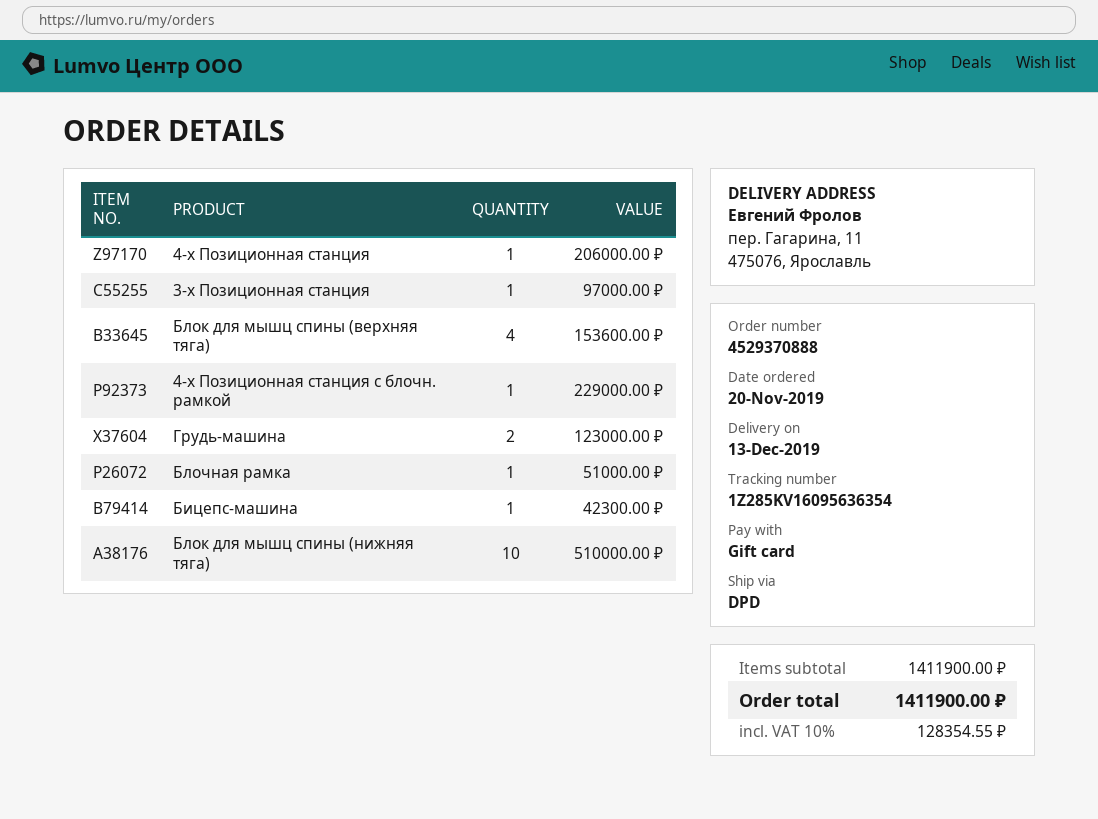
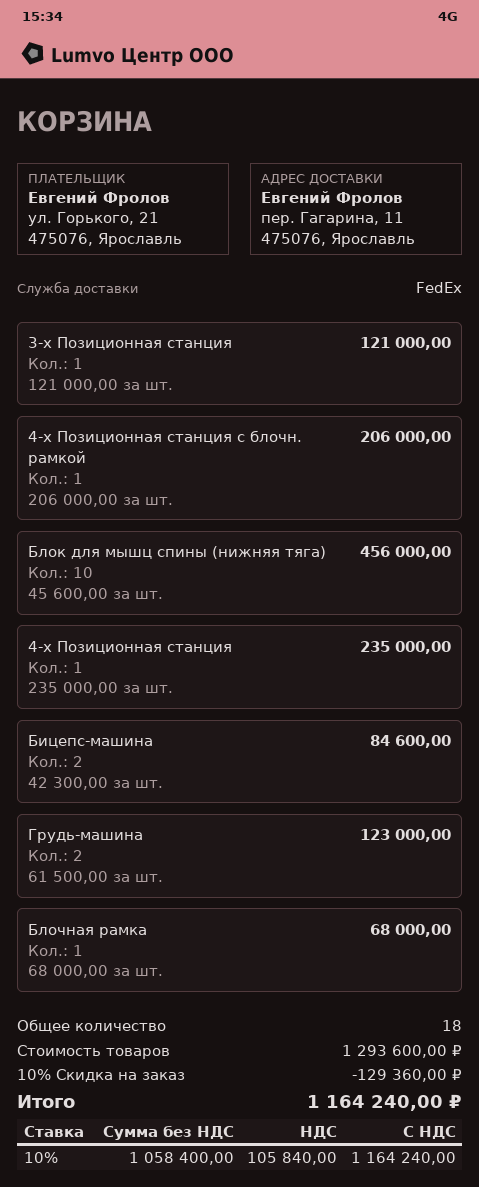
shipping method: DPD -> FedEx
4-х Позиционная станция: 1 for 206000.00 -> 1 for 235000.00
3-х Позиционная станция: 1 for 97000.00 -> 1 for 121000.00
Блок для мышц спины (верхняя тяга): 4 for 153600.00 -> none
4-х Позиционная станция с блочн. рамкой: 1 for 229000.00 -> 1 for 206000.00
Блочная рамка: 1 for 51000.00 -> 1 for 68000.00
Бицепс-машина: 1 for 42300.00 -> 2 for 84600.00
Блок для мышц спины (нижняя тяга): 10 for 510000.00 -> 10 for 456000.00
subtotal: 1411900.00 -> 1293600.00
discount: none -> 10% = 129360.00
tax: 10% = 128354.55 -> 10% = 105840.00
total: 1411900.00 -> 1164240.00

